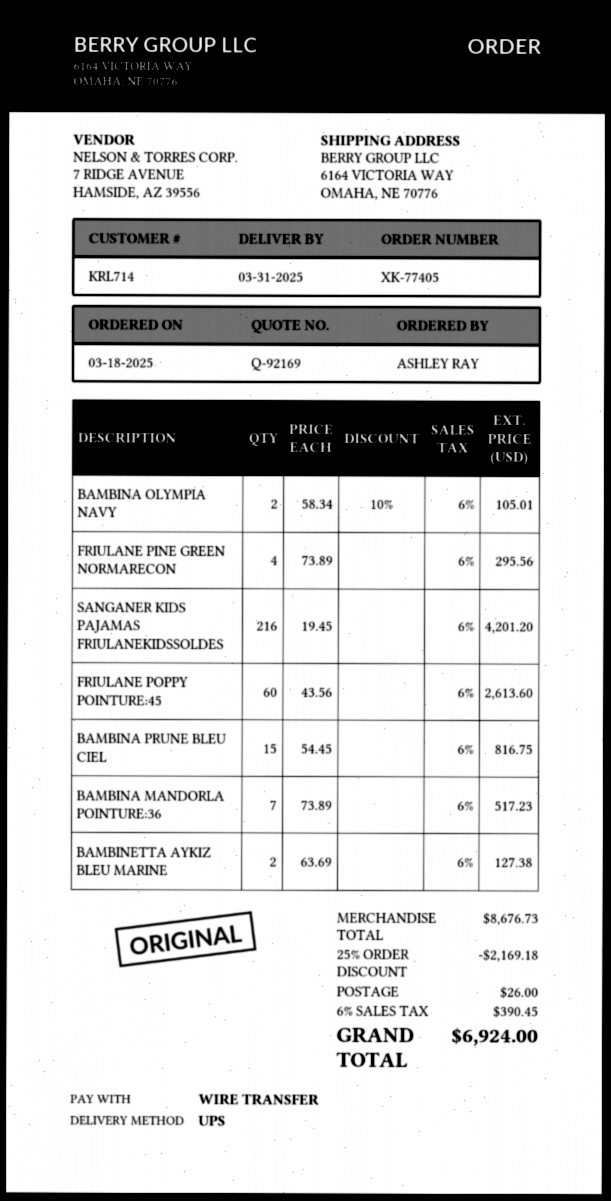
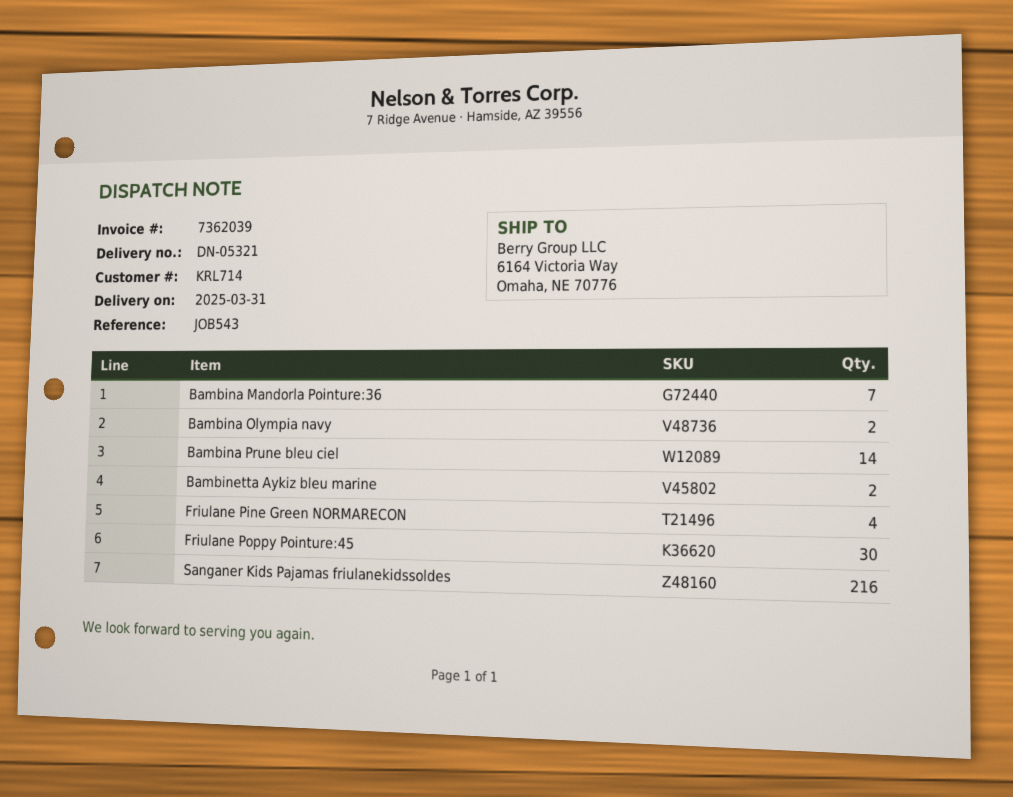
FRIULANE POPPY POINTURE:45: 60 -> 30
BAMBINA PRUNE BLEU CIEL: 15 -> 14

